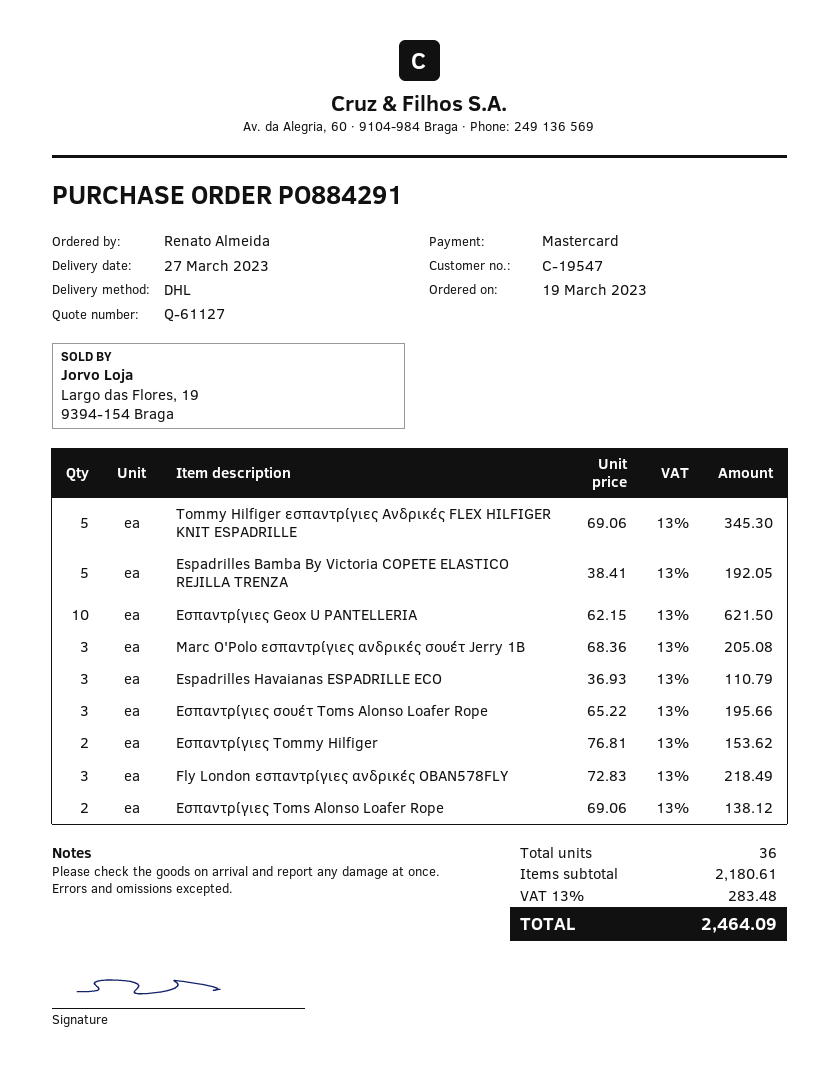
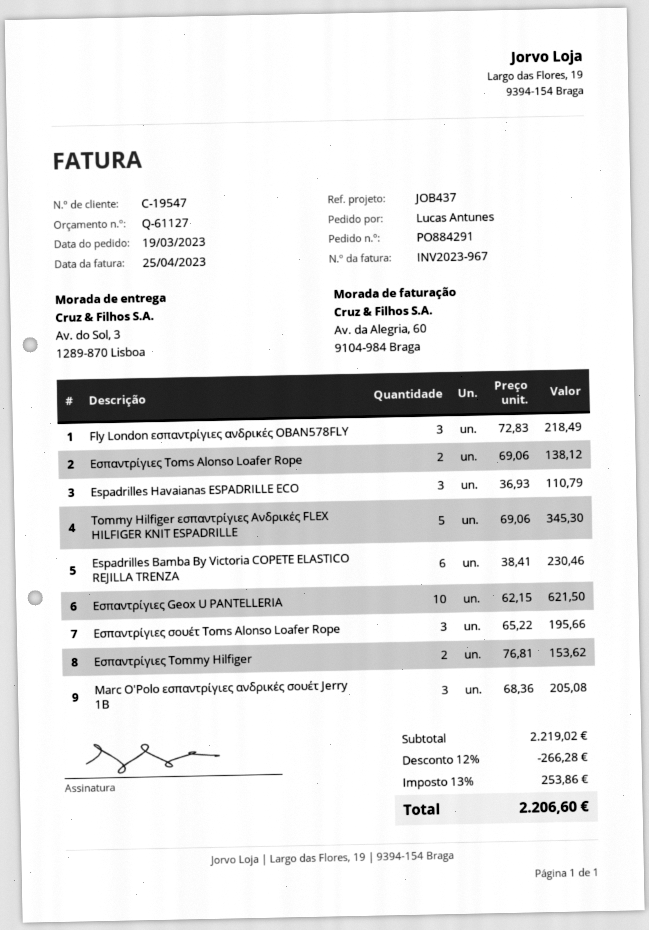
ordered by: Renato Almeida -> Lucas Antunes
Espadrilles Bamba By Victoria COPETE ELASTICO REJILLA TRENZA: 5 x 38.41 = 192.05 -> 6 x 38.41 = 230.46
subtotal: 2180.61 -> 2219.02
discount: none -> 12% = 266.28
tax: 13% = 283.48 -> 13% = 253.86
total: 2464.09 -> 2206.60

